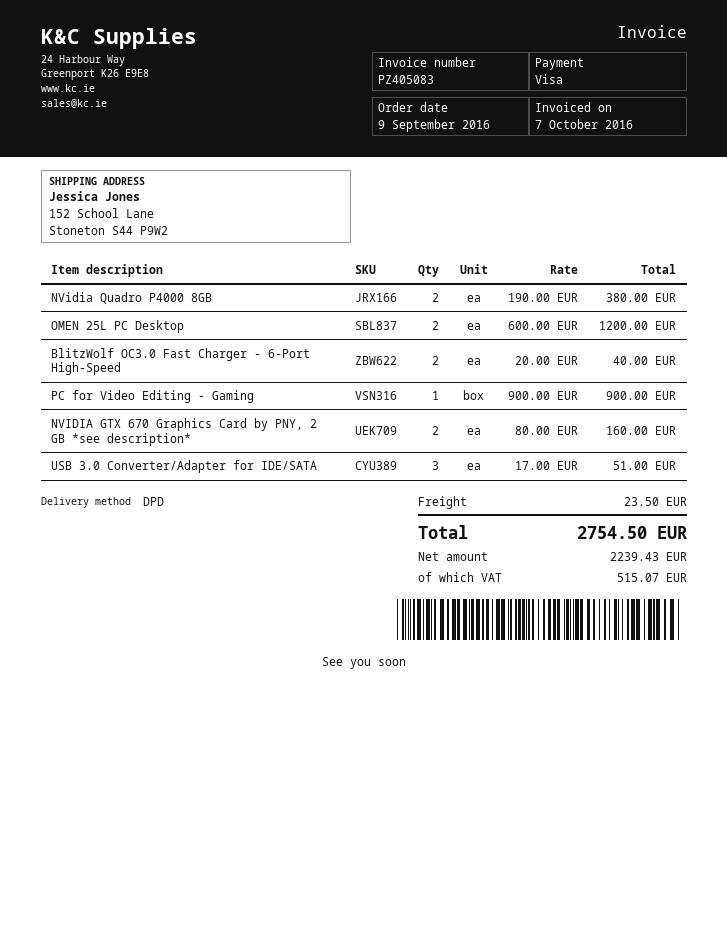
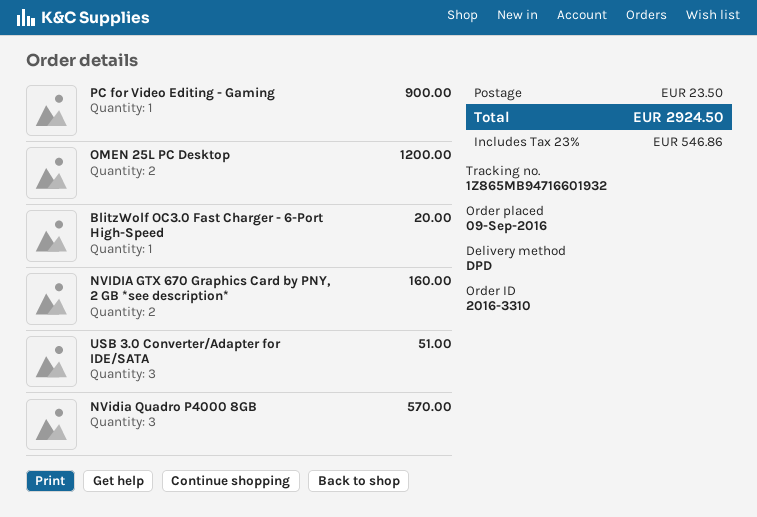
NVidia Quadro P4000 8GB: 2 for 380.00 -> 3 for 570.00
BlitzWolf OC3.0 Fast Charger - 6-Port High-Speed: 2 for 40.00 -> 1 for 20.00
tax: 515.07 -> 546.86
total: 2754.50 -> 2924.50

